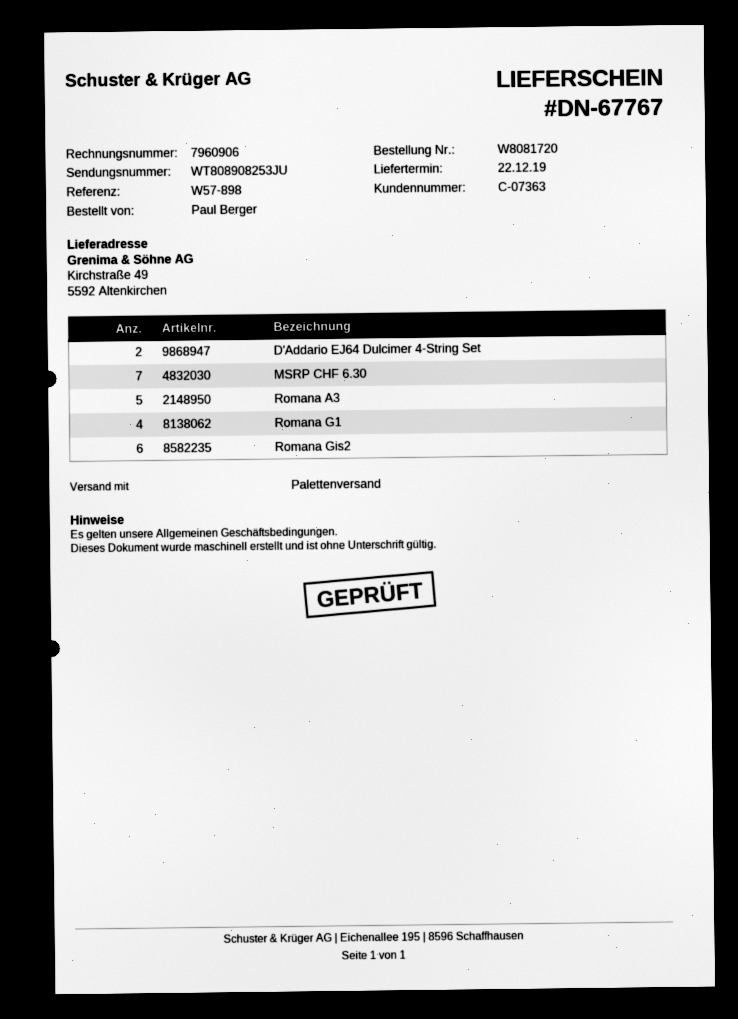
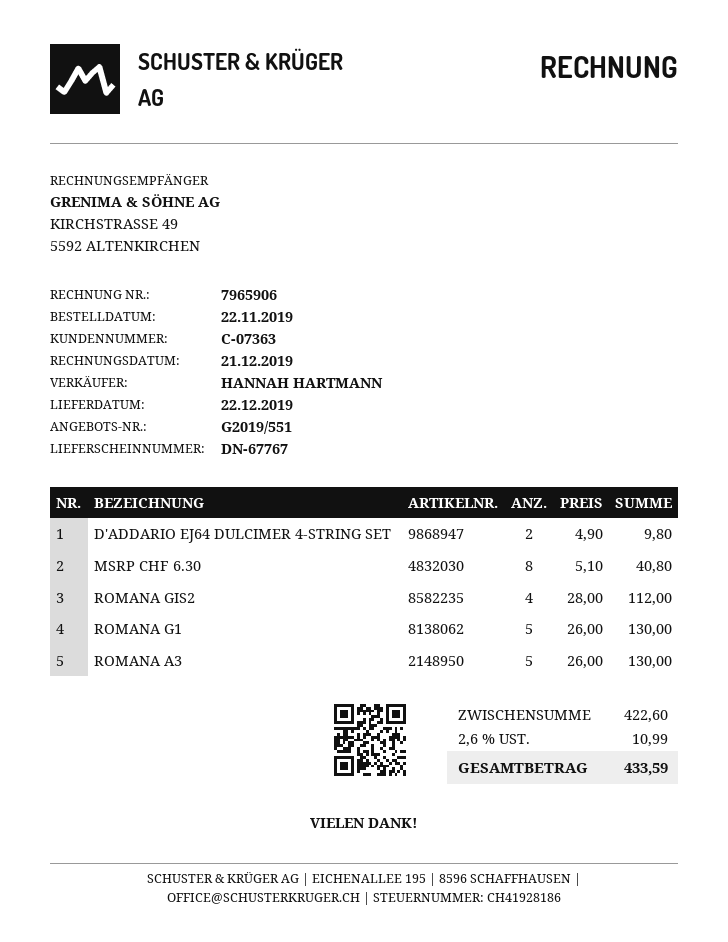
invoice number: 7960906 -> 7965906
MSRP CHF 6.30: 7 -> 8
Romana G1: 4 -> 5
Romana Gis2: 6 -> 4

